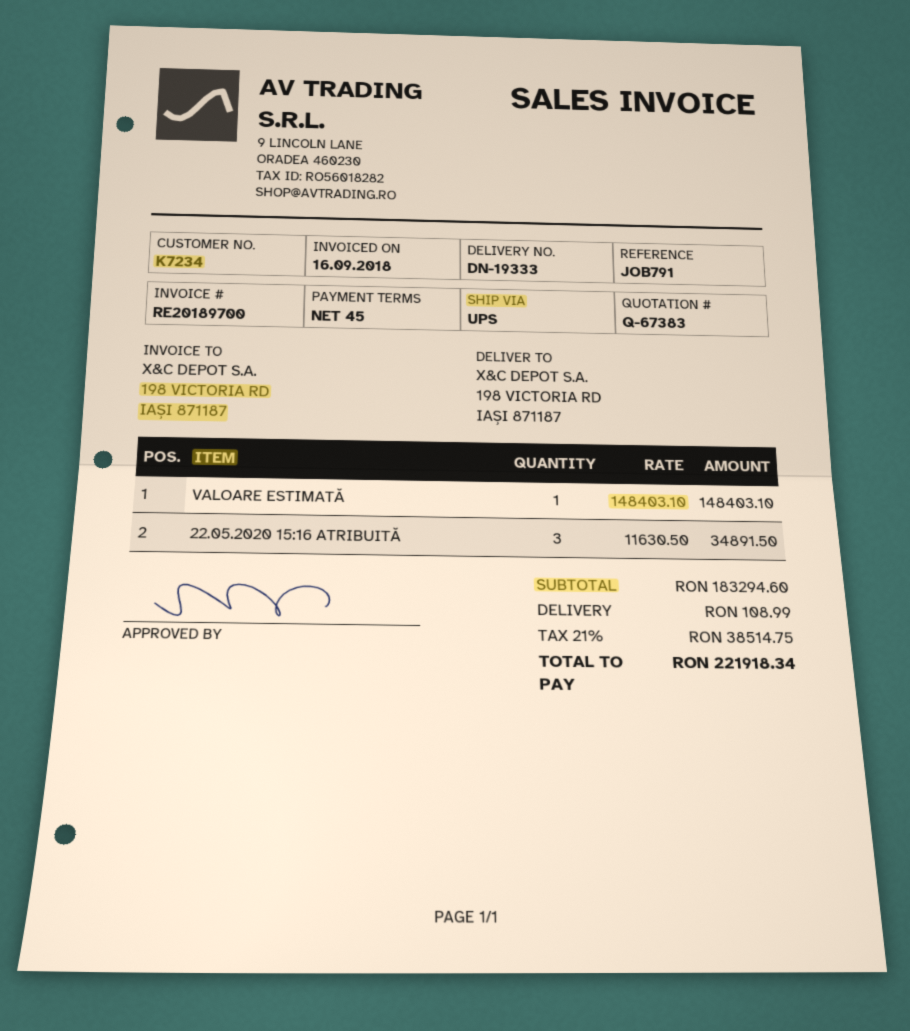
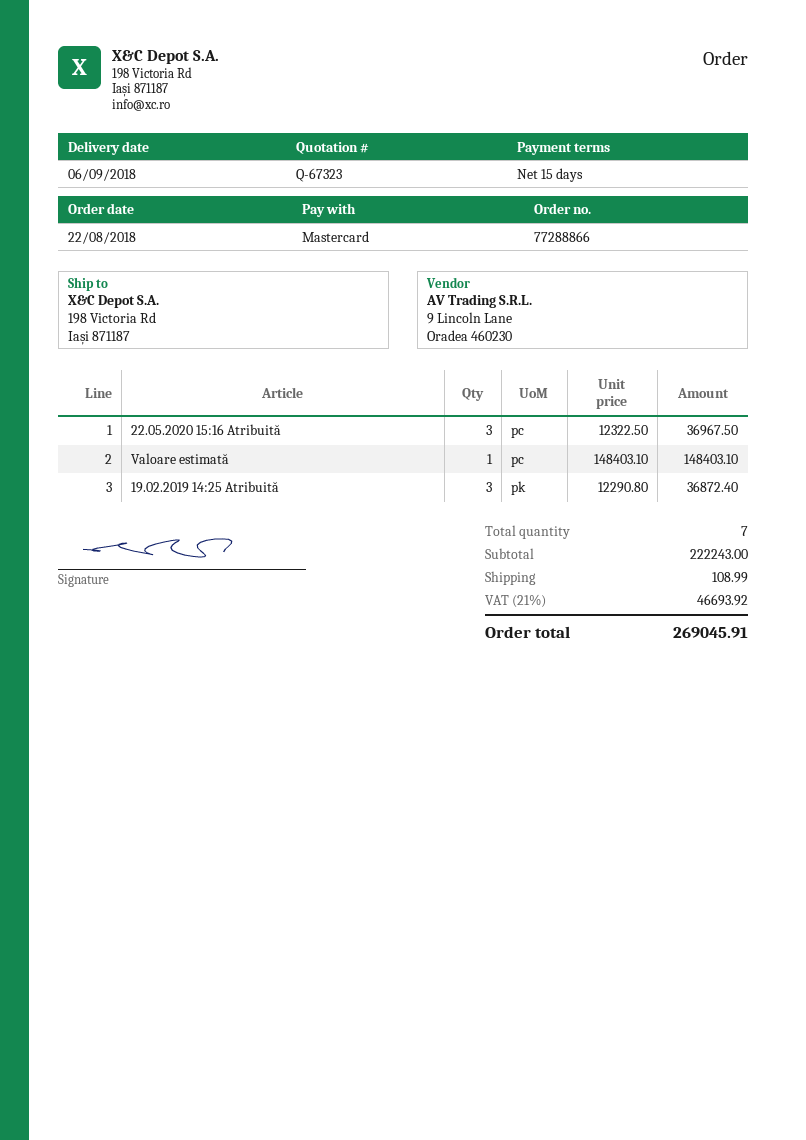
quote number: Q-67383 -> Q-67323
payment terms: 45 days -> 15 days
22.05.2020 15:16 ATRIBUITĂ: 3 x 11630.50 = 34891.50 -> 3 x 12322.50 = 36967.50
19.02.2019 14:25 Atribuită: none -> 3 x 12290.80 = 36872.40
subtotal: 183294.60 -> 222243.00
tax: 21% = 38514.75 -> 21% = 46693.92
total: 221918.34 -> 269045.91

